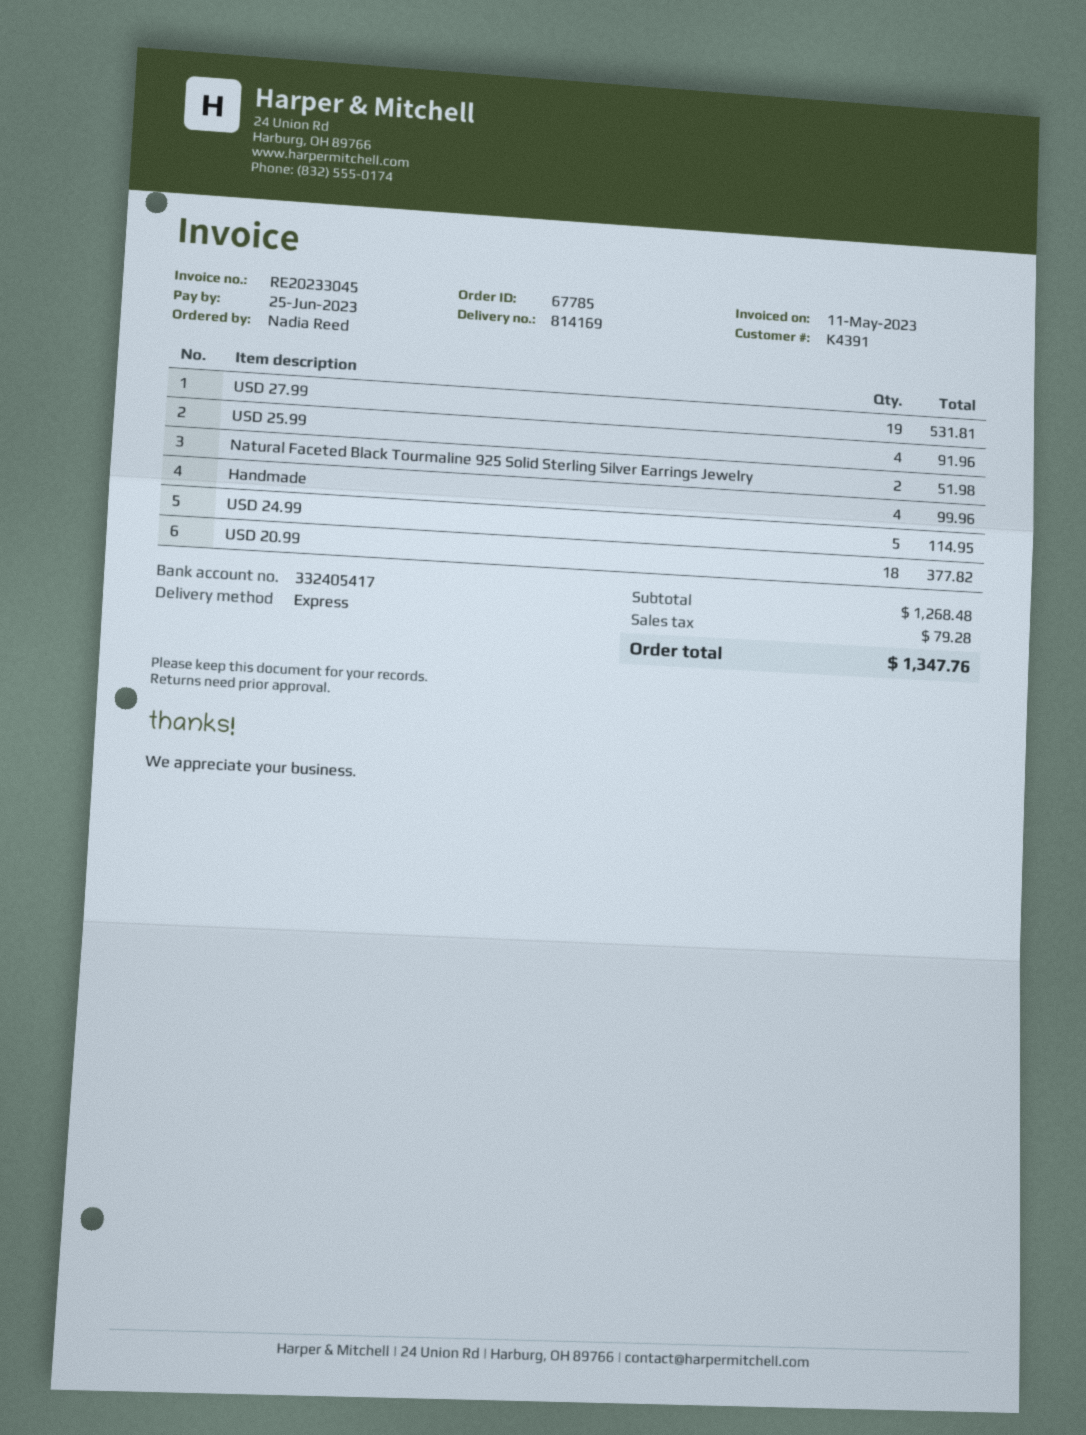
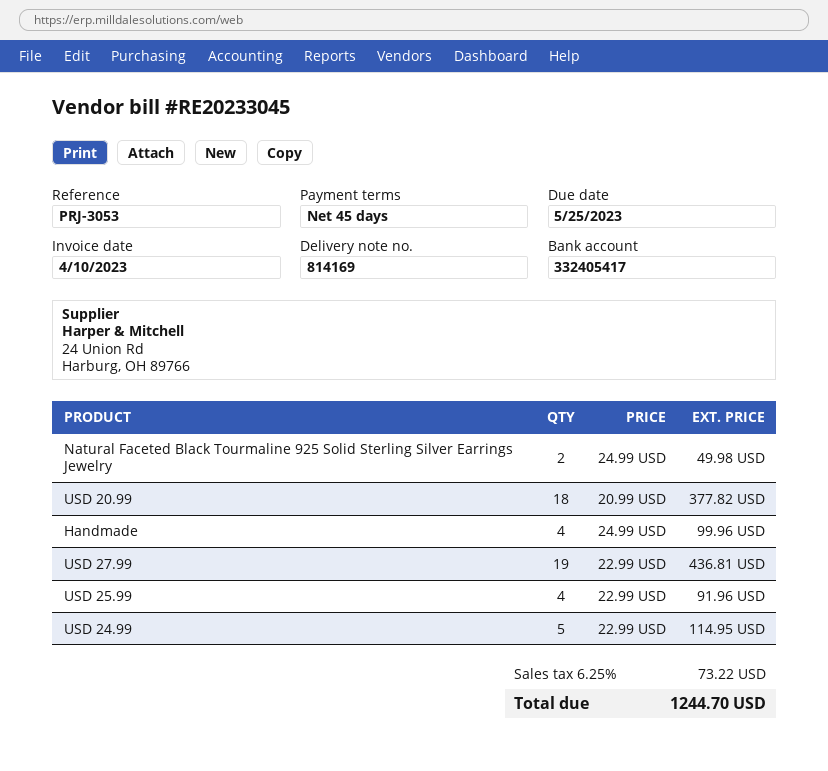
invoice date: 2023-05-11 -> 2023-04-10
due date: 2023-06-25 -> 2023-05-25
USD 27.99: 19 for 531.81 -> 19 for 436.81
Natural Faceted Black Tourmaline 925 Solid Sterling Silver Earrings Jewelry: 2 for 51.98 -> 2 for 49.98
tax: 79.28 -> 73.22
total: 1347.76 -> 1244.70

